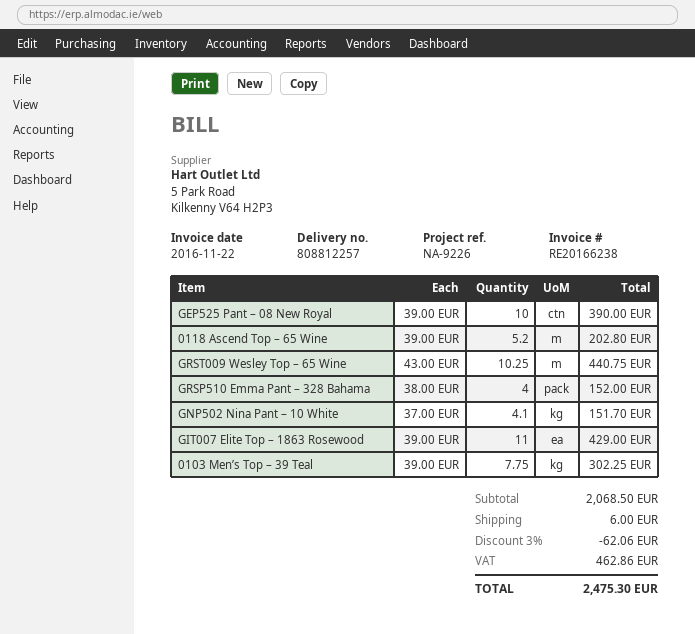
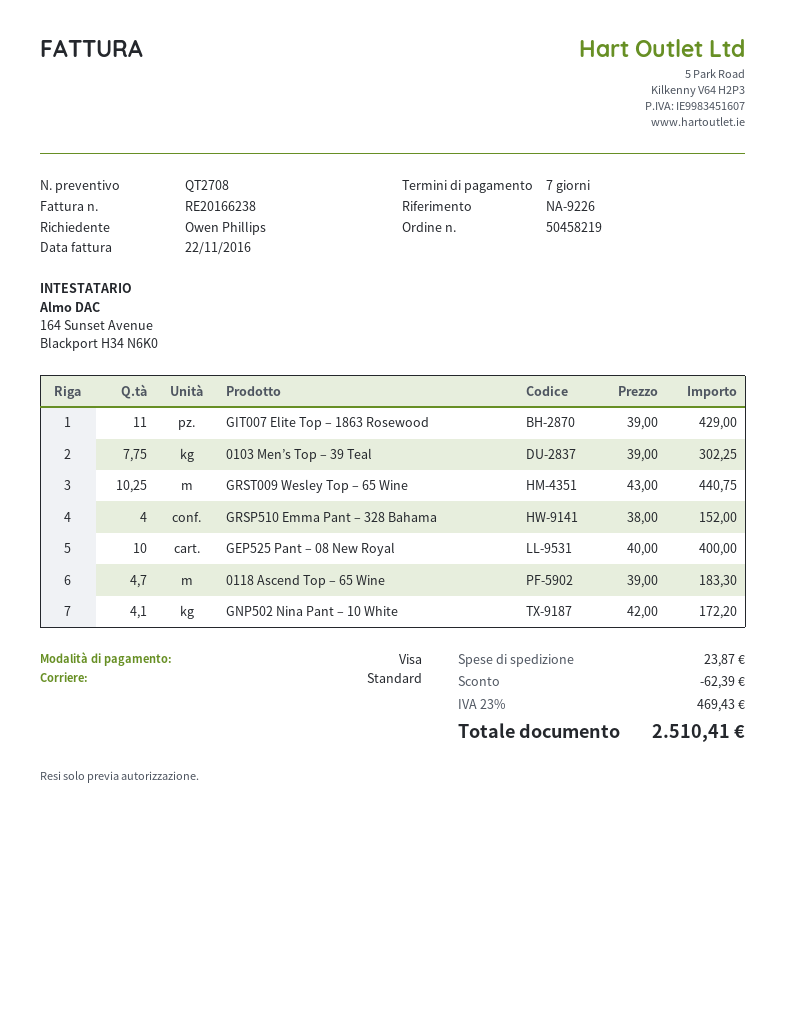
GEP525 Pant – 08 New Royal: 10 x 39.00 = 390.00 -> 10 x 40.00 = 400.00
0118 Ascend Top – 65 Wine: 5.2 x 39.00 = 202.80 -> 4.7 x 39.00 = 183.30
GNP502 Nina Pant – 10 White: 4.1 x 37.00 = 151.70 -> 4.1 x 42.00 = 172.20
discount: 62.06 -> 62.39
shipping: 6.00 -> 23.87
tax: 462.86 -> 469.43
total: 2475.30 -> 2510.41

